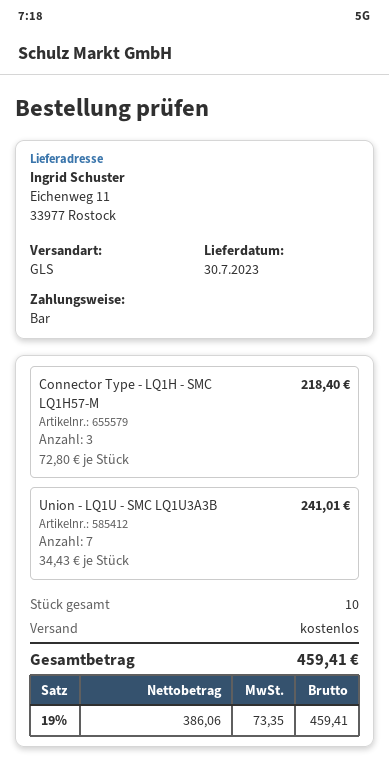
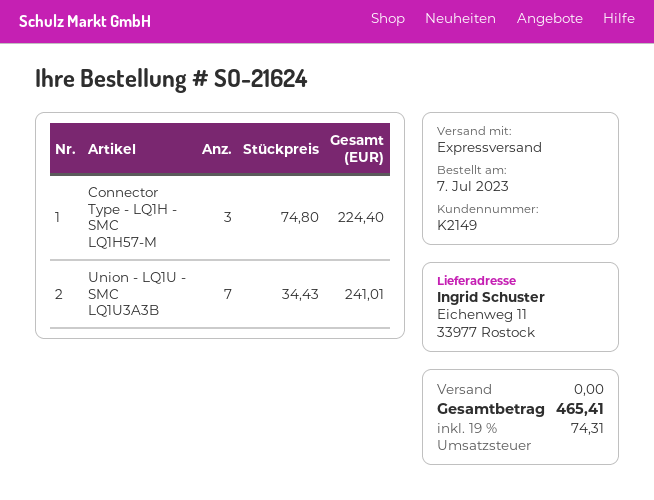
shipping method: GLS -> express
Connector Type - LQ1H - SMC LQ1H57-M: 3 x 72.80 = 218.40 -> 3 x 74.80 = 224.40
tax: 19% = 73.35 -> 19% = 74.31
total: 459.41 -> 465.41

